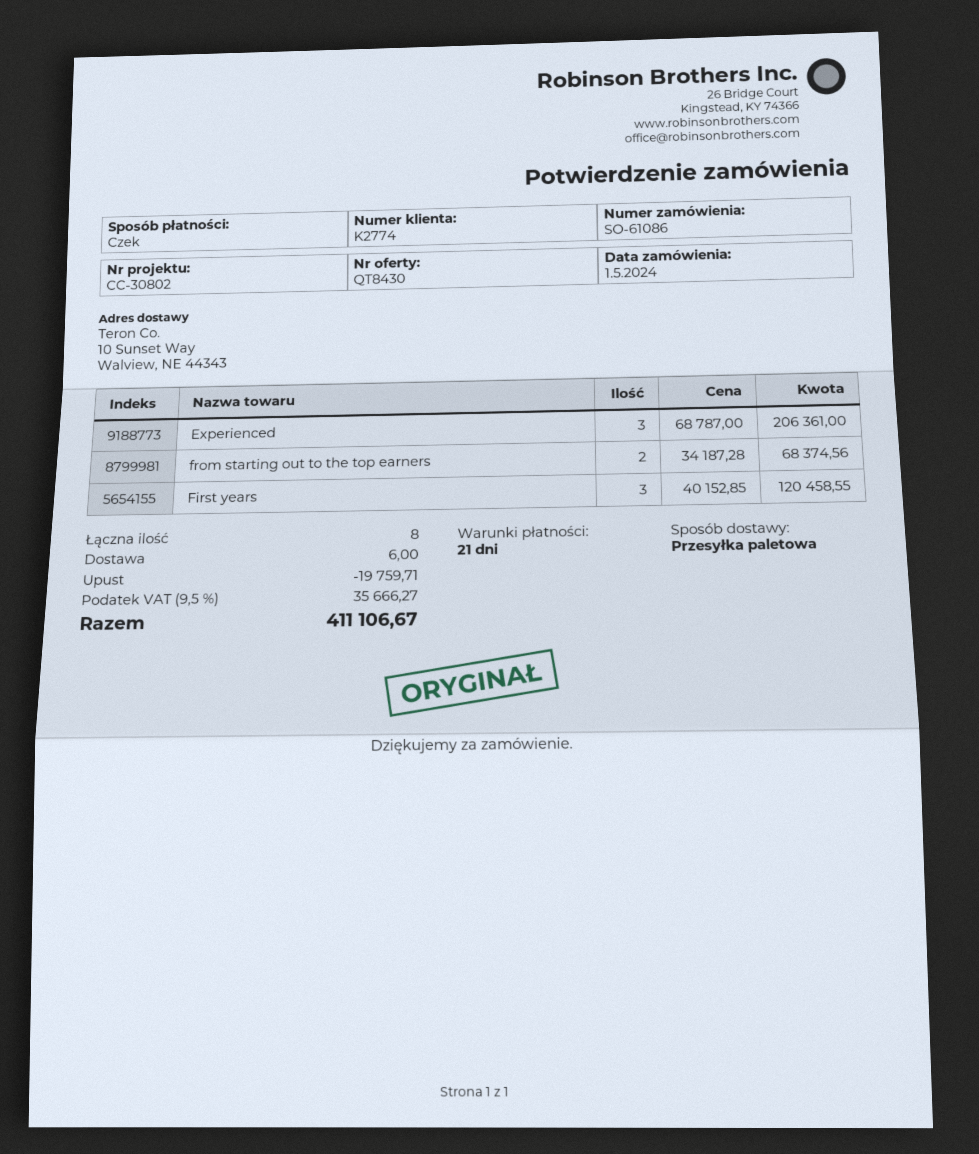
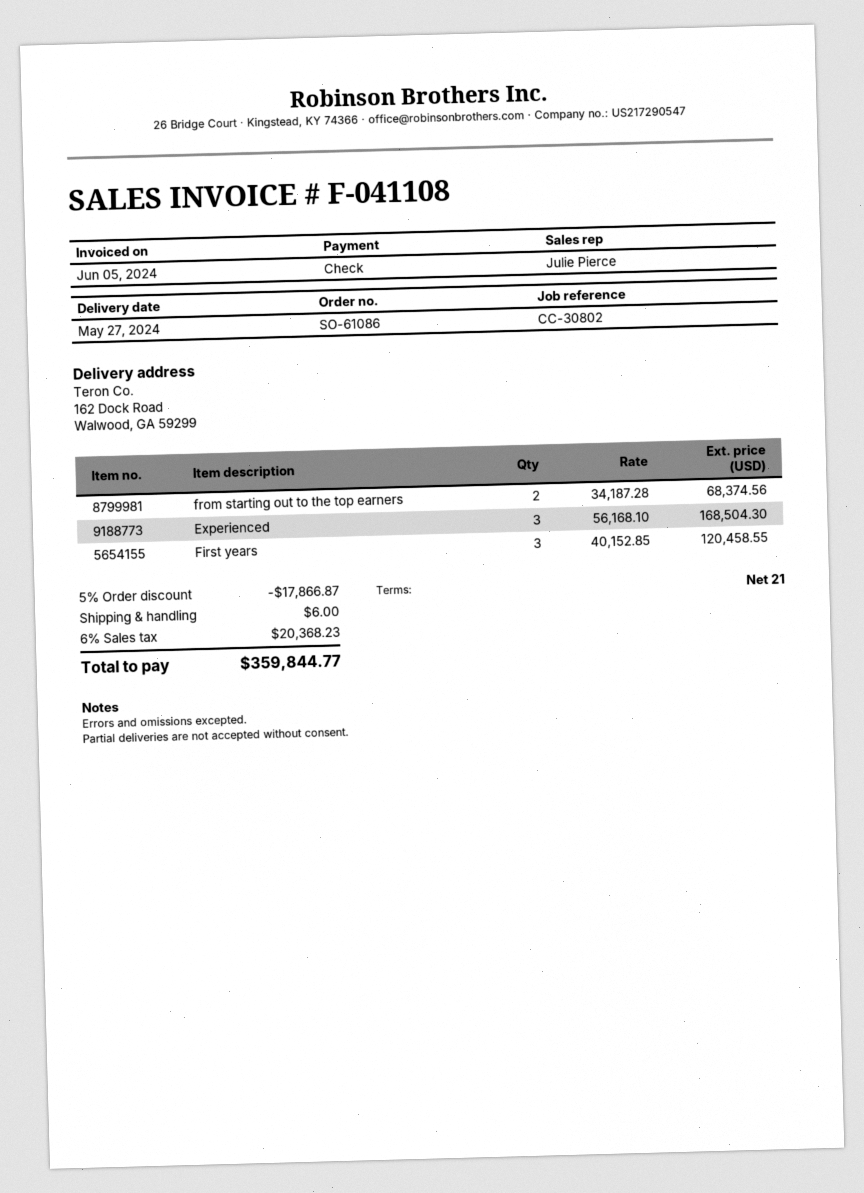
ship to: 10 Sunset Way, Walview, NE 44343 -> 162 Dock Road, Walwood, GA 59299
Experienced: 3 x 68787.00 = 206361.00 -> 3 x 56168.10 = 168504.30
discount: 19759.71 -> 17866.87
tax: 9.5% = 35666.27 -> 6% = 20368.23
total: 411106.67 -> 359844.77

